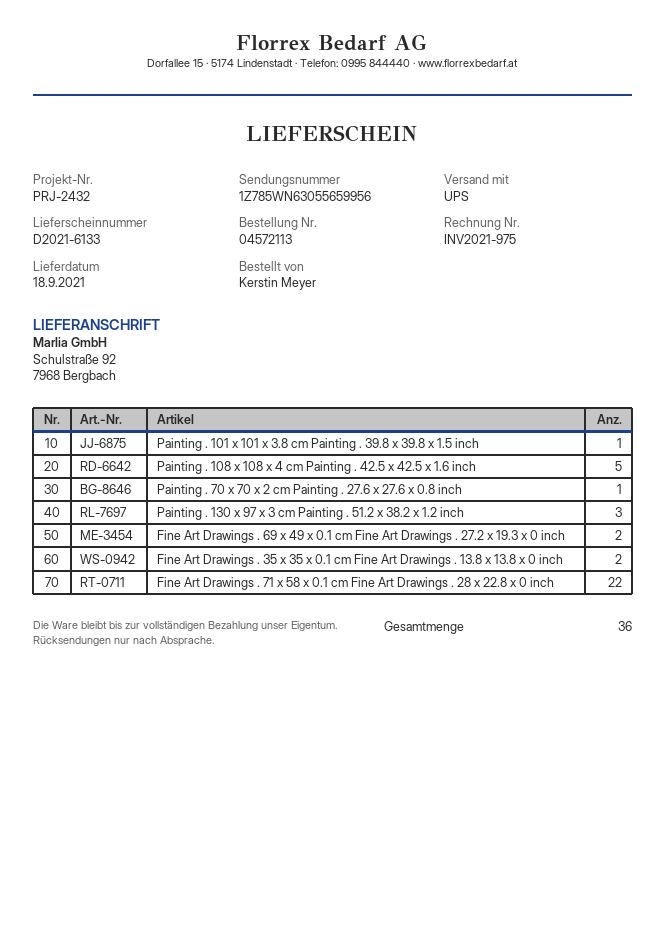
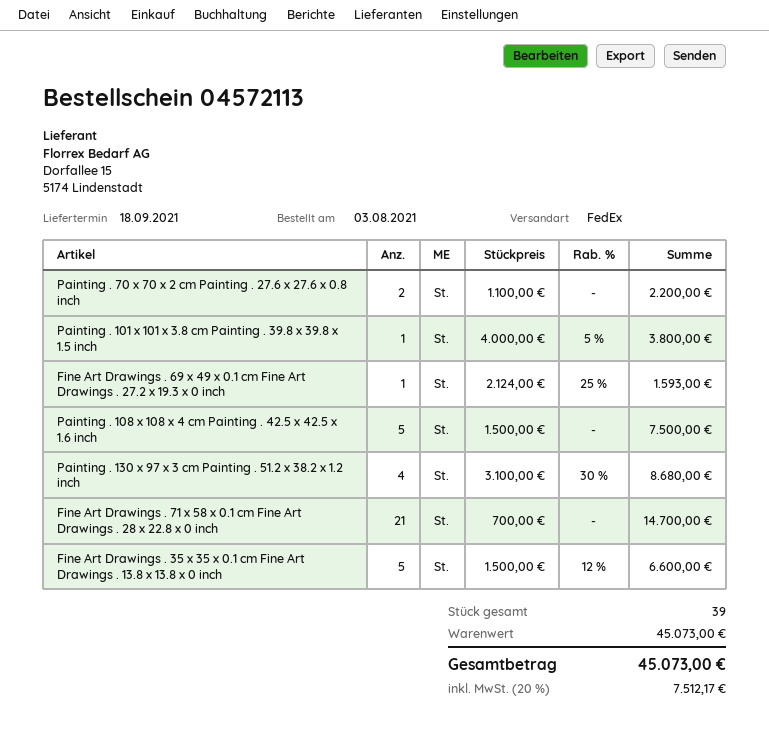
shipping method: UPS -> FedEx
Painting . 70 x 70 x 2 cm Painting . 27.6 x 27.6 x 0.8 inch: 1 -> 2
Painting . 130 x 97 x 3 cm Painting . 51.2 x 38.2 x 1.2 inch: 3 -> 4
Fine Art Drawings . 69 x 49 x 0.1 cm Fine Art Drawings . 27.2 x 19.3 x 0 inch: 2 -> 1
Fine Art Drawings . 35 x 35 x 0.1 cm Fine Art Drawings . 13.8 x 13.8 x 0 inch: 2 -> 5
Fine Art Drawings . 71 x 58 x 0.1 cm Fine Art Drawings . 28 x 22.8 x 0 inch: 22 -> 21
total quantity: 36 -> 39

